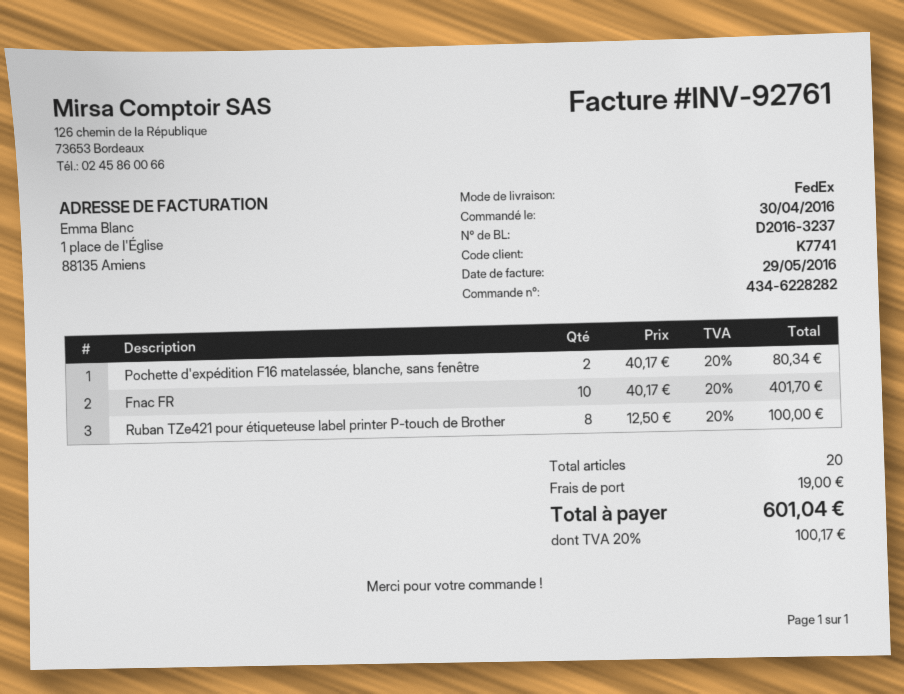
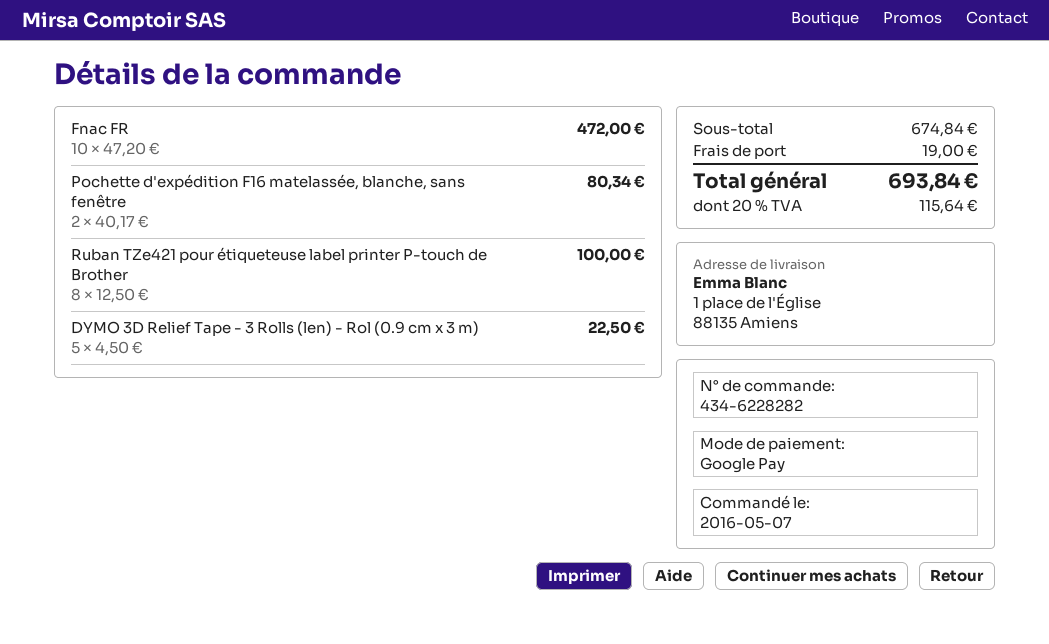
order date: 2016-04-30 -> 2016-05-07
Fnac FR: 10 x 40.17 = 401.70 -> 10 x 47.20 = 472.00
DYMO 3D Relief Tape - 3 Rolls (len) - Rol (0.9 cm x 3 m): none -> 5 x 4.50 = 22.50
tax: 20% = 100.17 -> 20% = 115.64
total: 601.04 -> 693.84

